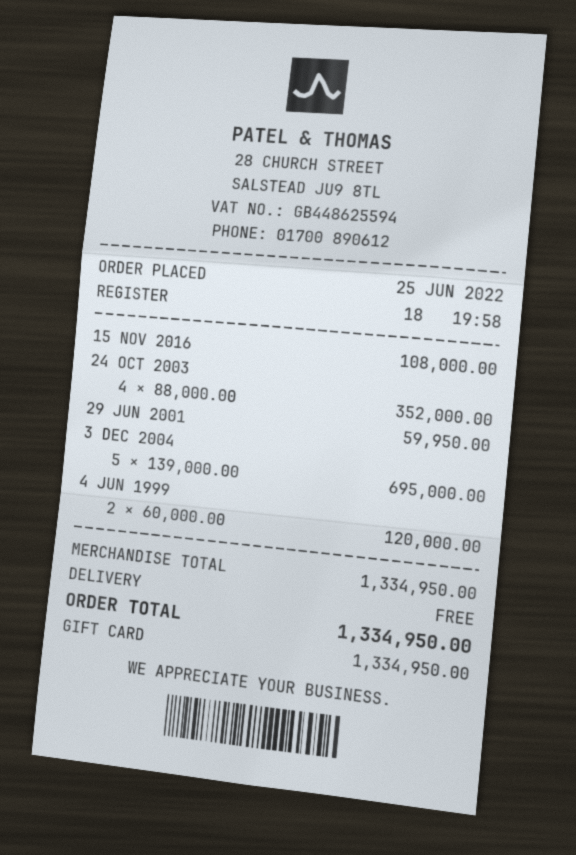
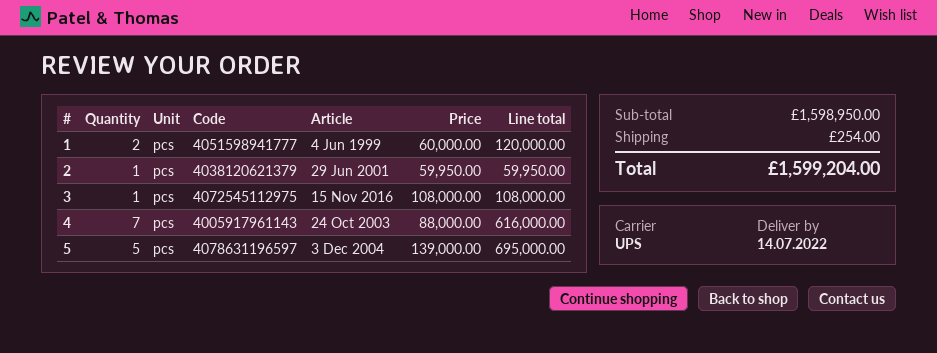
24 OCT 2003: 4 x 88000.00 = 352000.00 -> 7 x 88000.00 = 616000.00
subtotal: 1334950.00 -> 1598950.00
shipping: 0.00 -> 254.00
total: 1334950.00 -> 1599204.00

